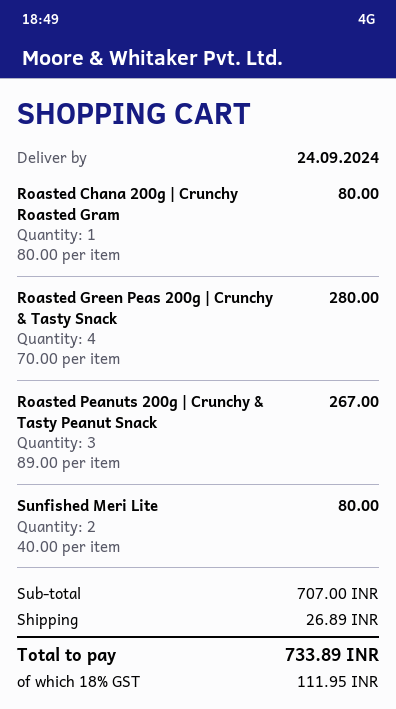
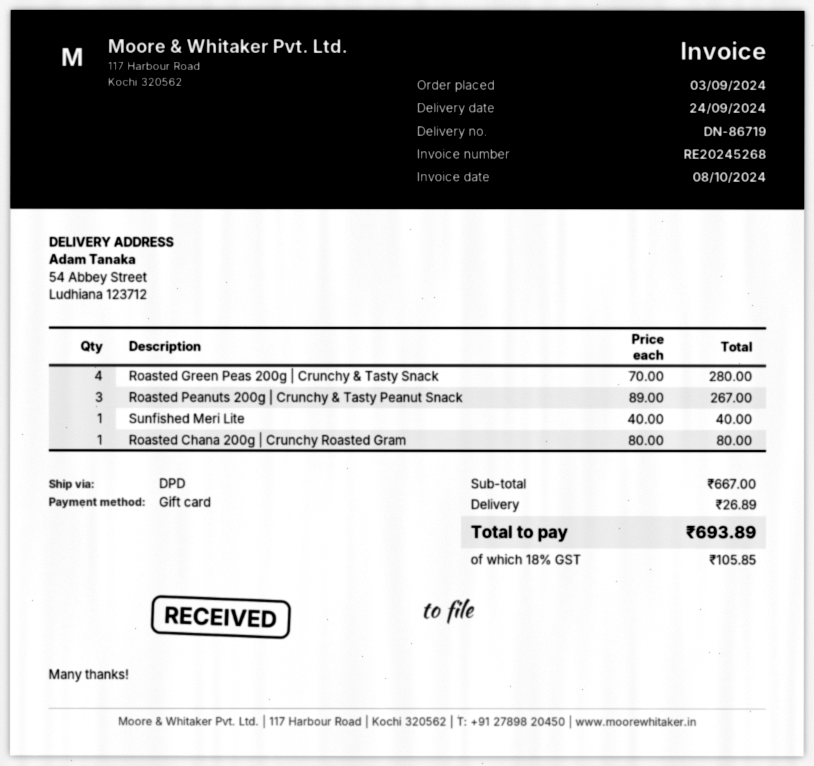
Sunfished Meri Lite: 2 x 40.00 = 80.00 -> 1 x 40.00 = 40.00
subtotal: 707.00 -> 667.00
tax: 18% = 111.95 -> 18% = 105.85
total: 733.89 -> 693.89

